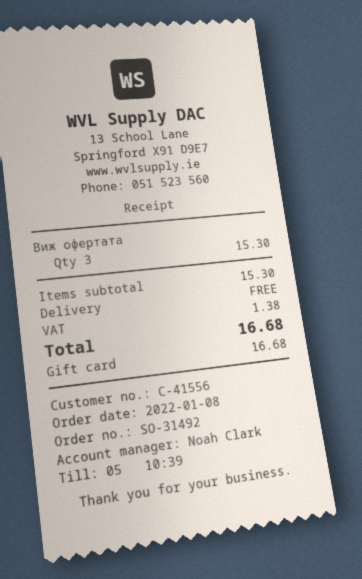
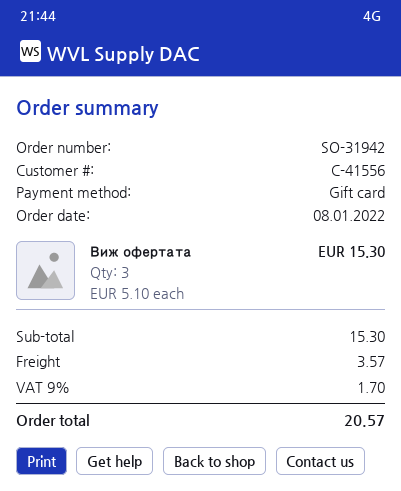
order number: SO-31492 -> SO-31942
shipping: 0.00 -> 3.57
tax: 1.38 -> 1.70
total: 16.68 -> 20.57

